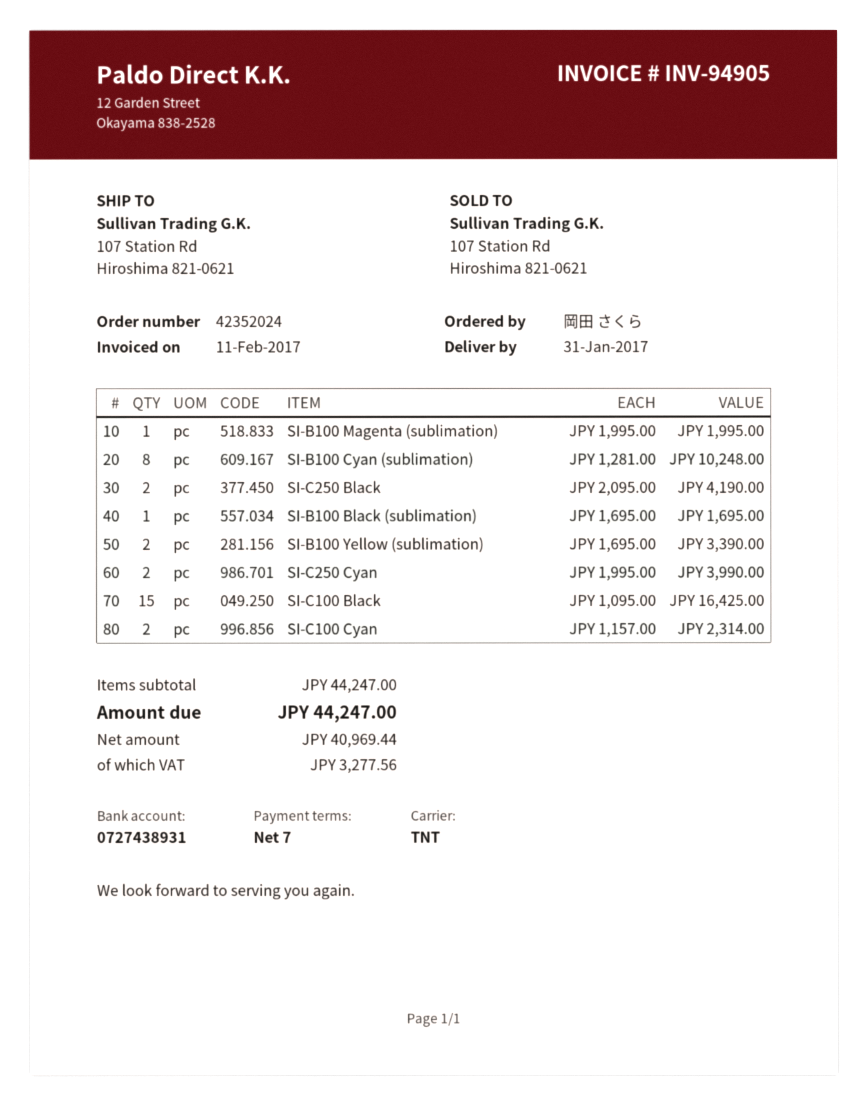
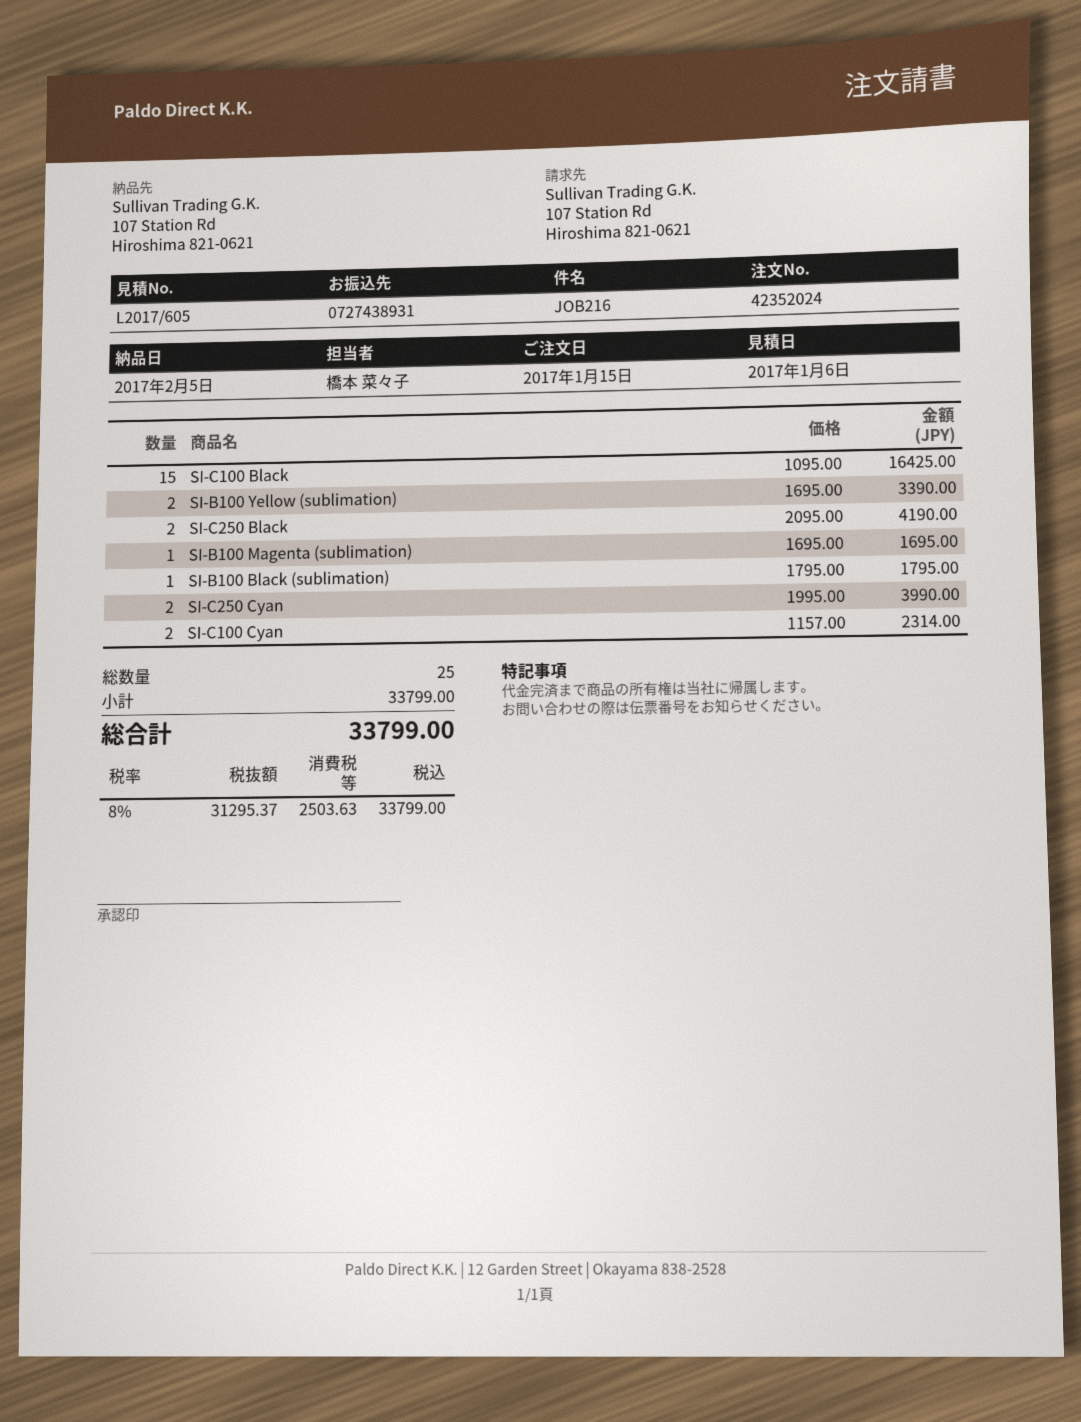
delivery date: 2017-01-31 -> 2017-02-05
SI-B100 Magenta (sublimation): 1 x 1995.00 = 1995.00 -> 1 x 1695.00 = 1695.00
SI-B100 Cyan (sublimation): 8 x 1281.00 = 10248.00 -> none
SI-B100 Black (sublimation): 1 x 1695.00 = 1695.00 -> 1 x 1795.00 = 1795.00
subtotal: 44247.00 -> 33799.00
net: 40969.44 -> 31295.37
tax: 3277.56 -> 2503.63
total: 44247.00 -> 33799.00

